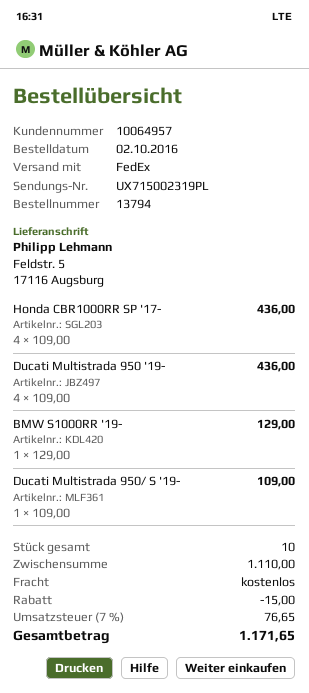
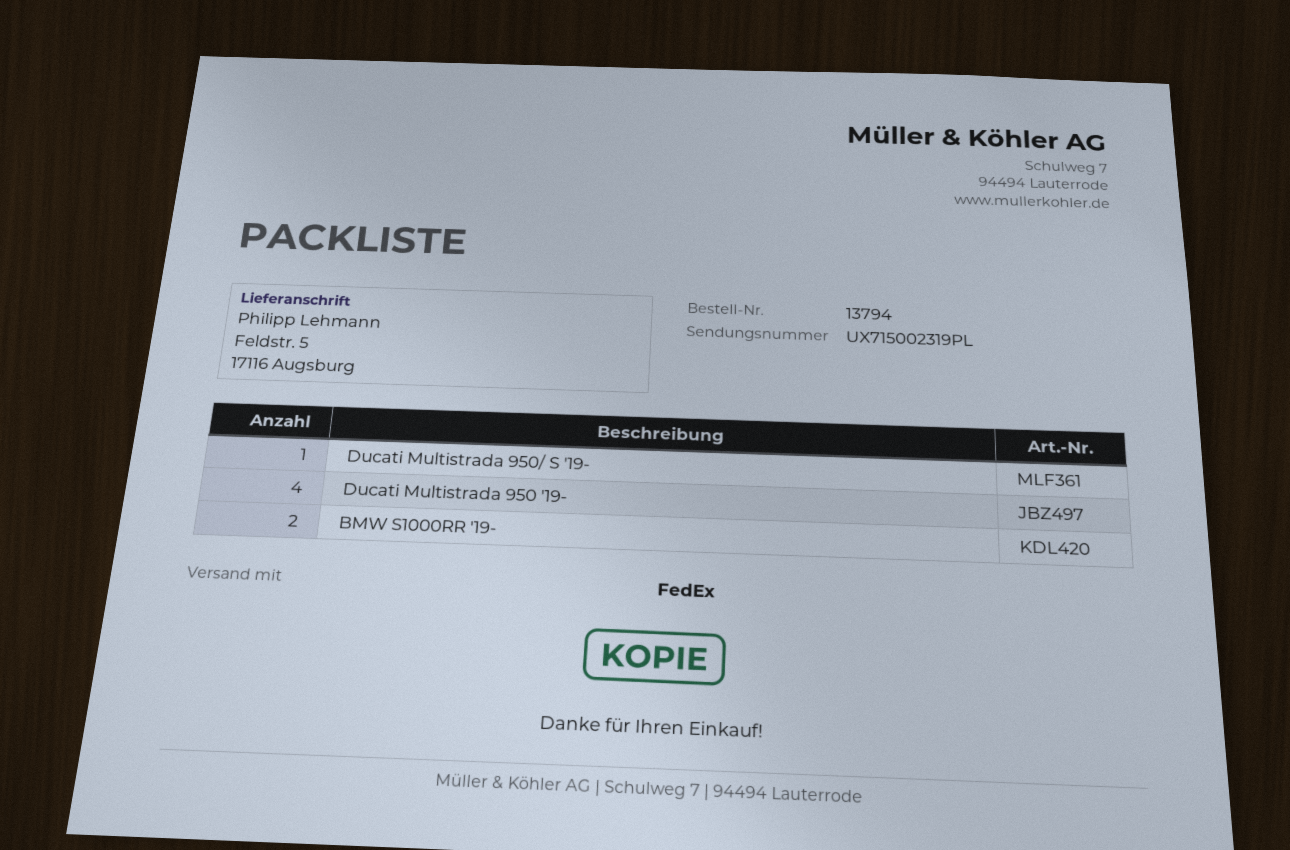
Honda CBR1000RR SP '17-: 4 -> none
BMW S1000RR '19-: 1 -> 2

